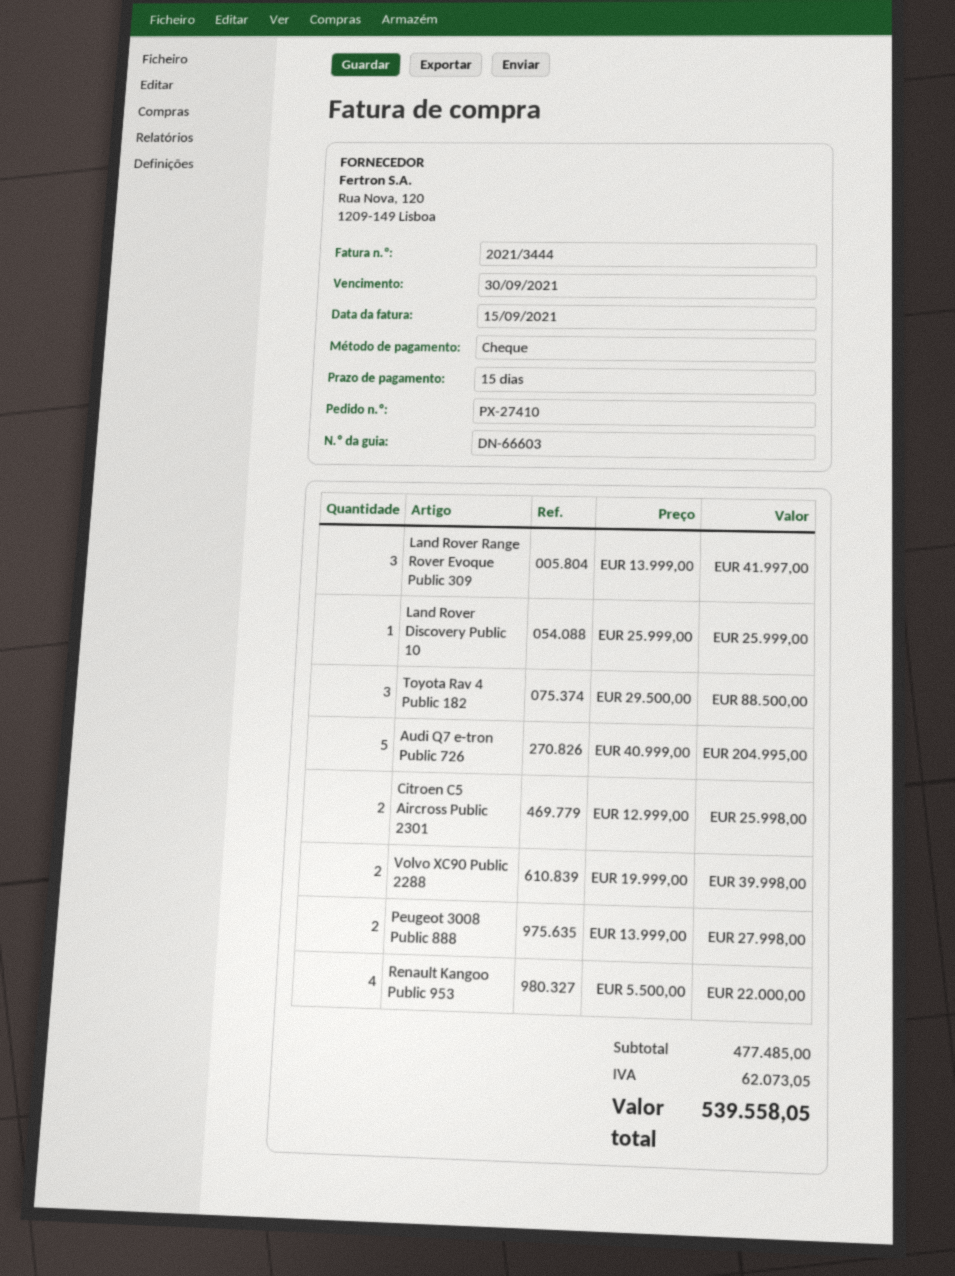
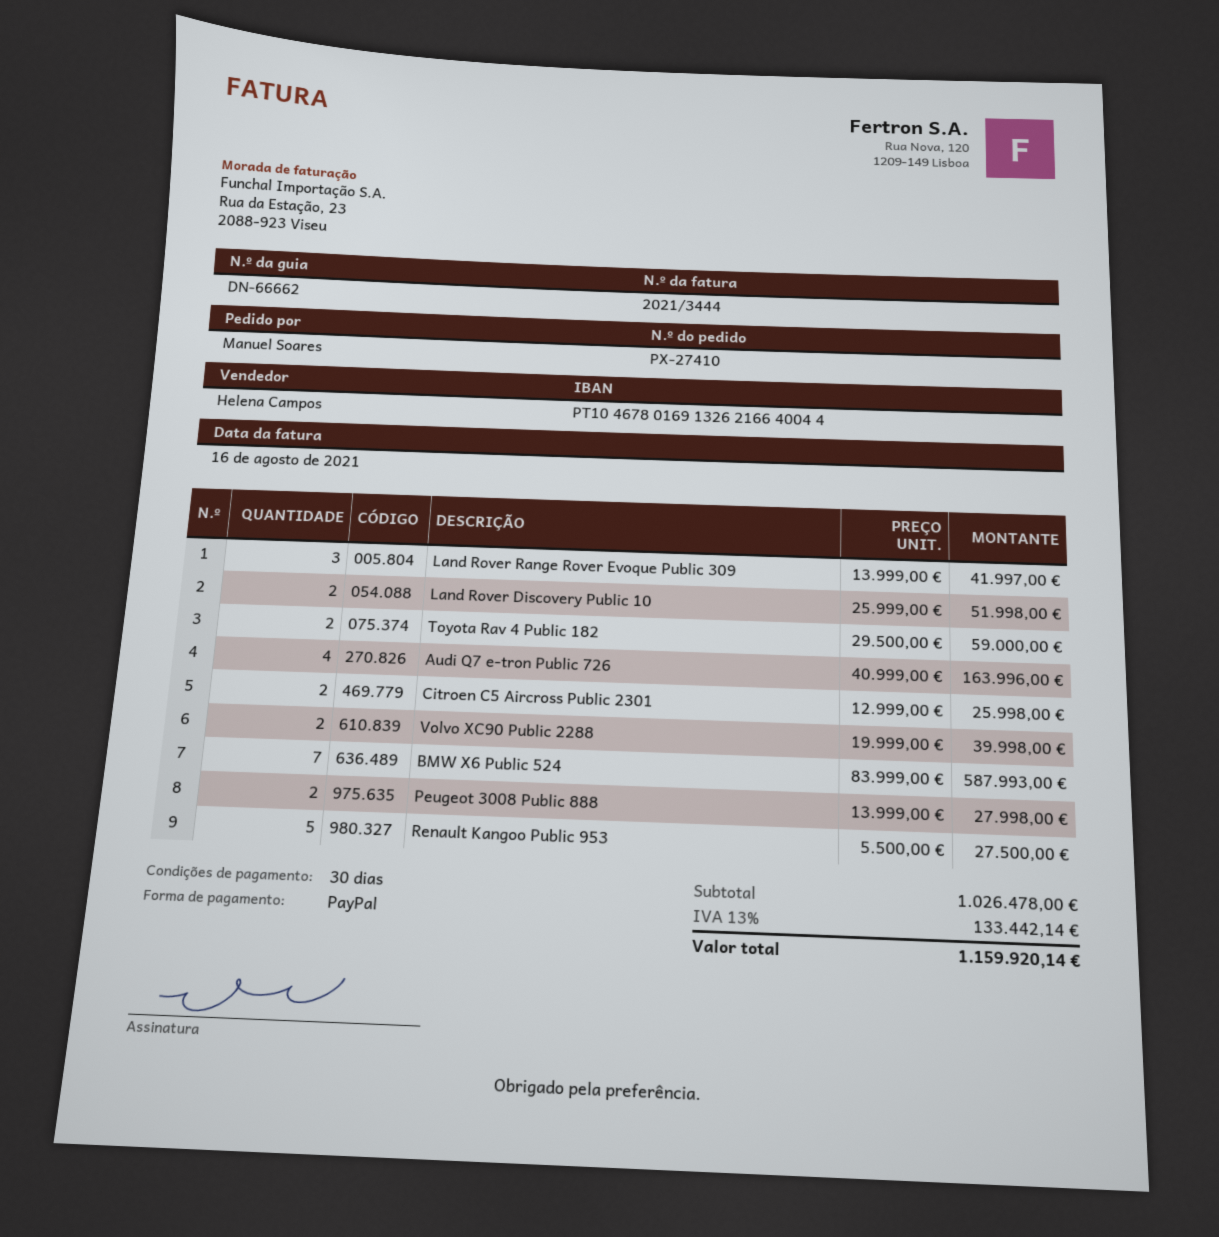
delivery note number: DN-66603 -> DN-66662
invoice date: 2021-09-15 -> 2021-08-16
payment terms: 15 days -> 30 days
payment method: cheque -> PayPal
Land Rover Discovery Public 10: 1 x 25999.00 = 25999.00 -> 2 x 25999.00 = 51998.00
Toyota Rav 4 Public 182: 3 x 29500.00 = 88500.00 -> 2 x 29500.00 = 59000.00
Audi Q7 e-tron Public 726: 5 x 40999.00 = 204995.00 -> 4 x 40999.00 = 163996.00
Renault Kangoo Public 953: 4 x 5500.00 = 22000.00 -> 5 x 5500.00 = 27500.00
BMW X6 Public 524: none -> 7 x 83999.00 = 587993.00
subtotal: 477485.00 -> 1026478.00
tax: 62073.05 -> 133442.14
total: 539558.05 -> 1159920.14

